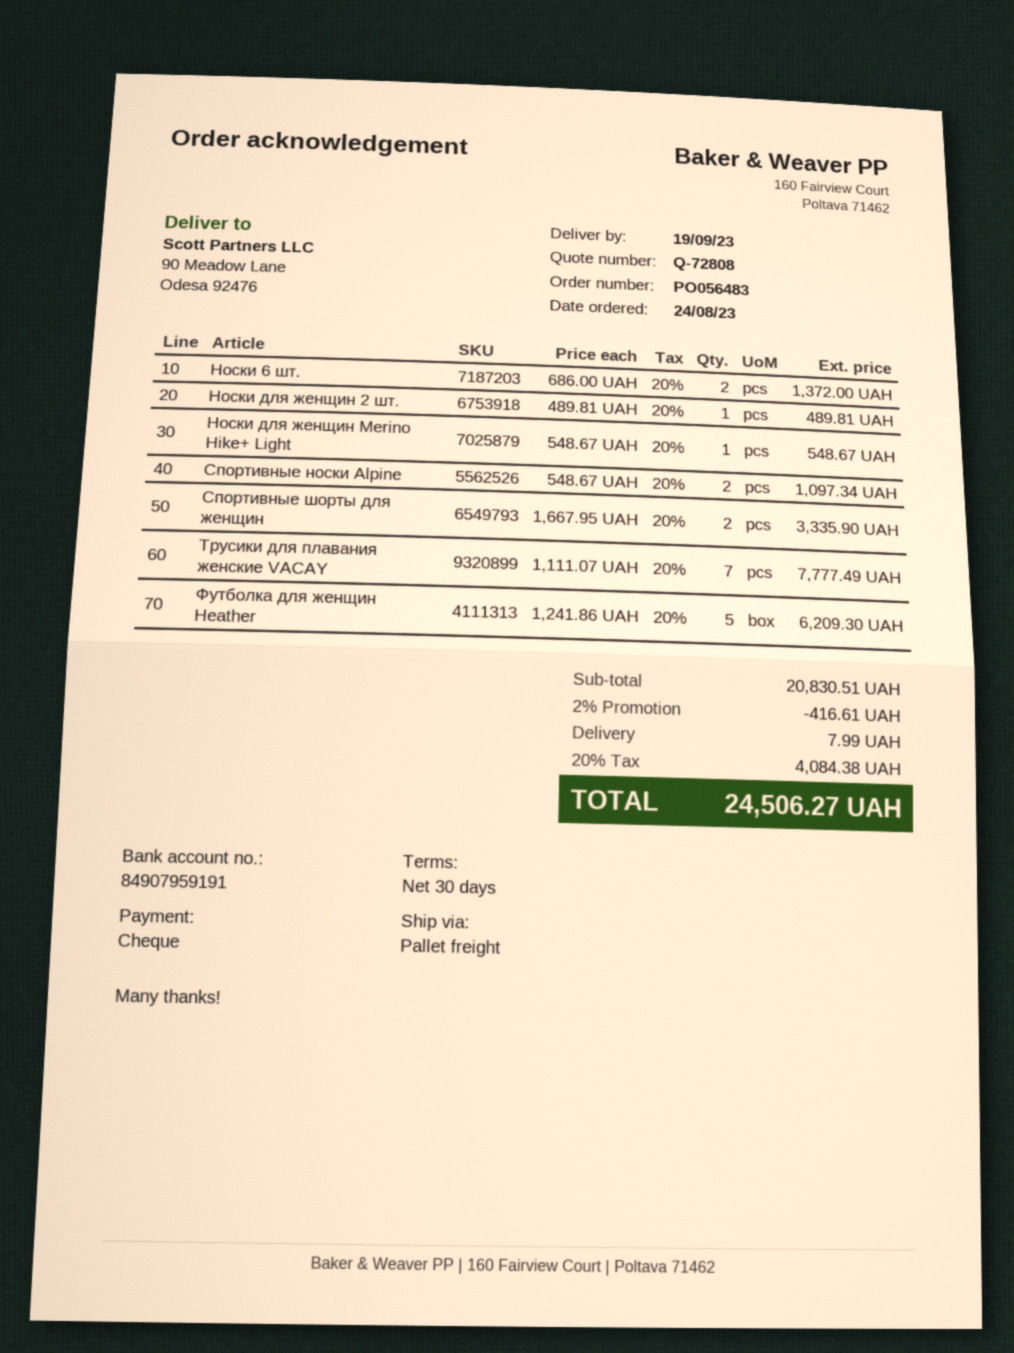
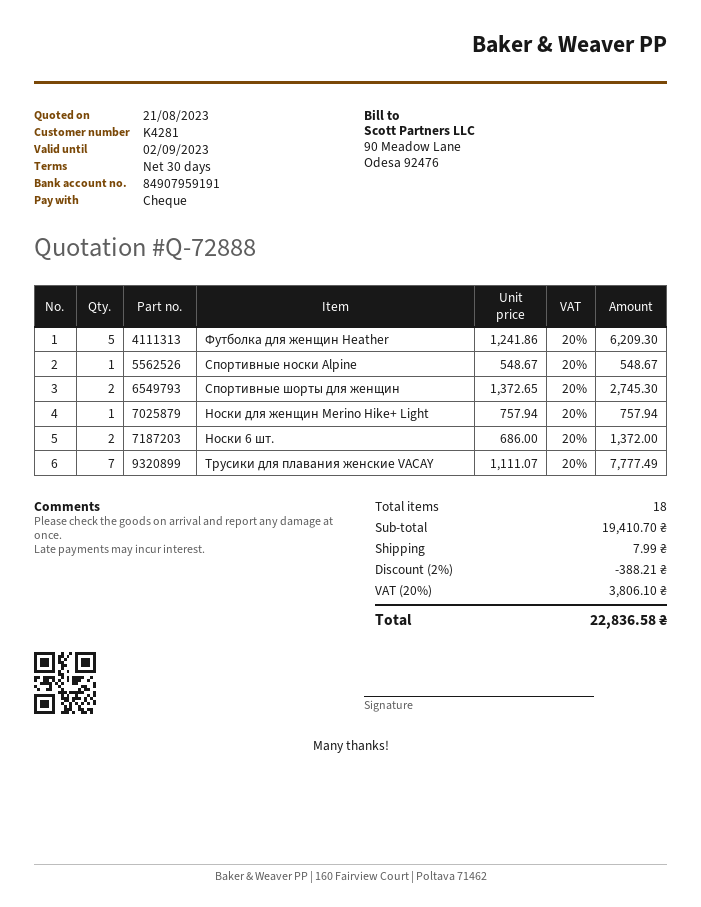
quote number: Q-72808 -> Q-72888
Носки для женщин 2 шт.: 1 x 489.81 = 489.81 -> none
Носки для женщин Merino Hike+ Light: 1 x 548.67 = 548.67 -> 1 x 757.94 = 757.94
Спортивные носки Alpine: 2 x 548.67 = 1097.34 -> 1 x 548.67 = 548.67
Спортивные шорты для женщин: 2 x 1667.95 = 3335.90 -> 2 x 1372.65 = 2745.30
subtotal: 20830.51 -> 19410.70
discount: 2% = 416.61 -> 2% = 388.21
tax: 20% = 4084.38 -> 20% = 3806.10
total: 24506.27 -> 22836.58

